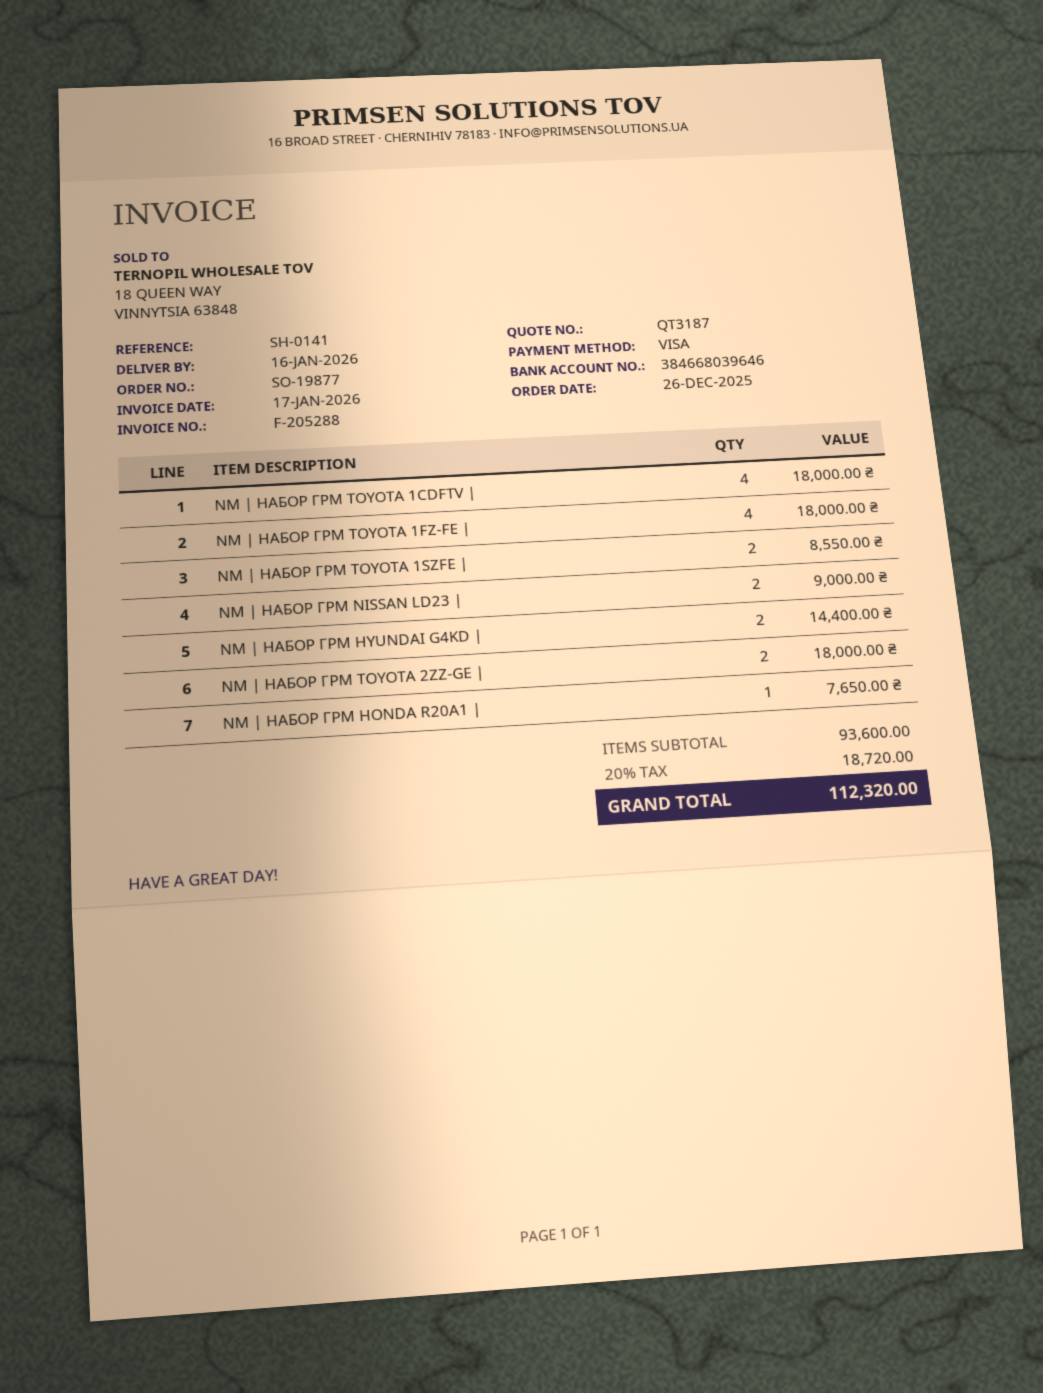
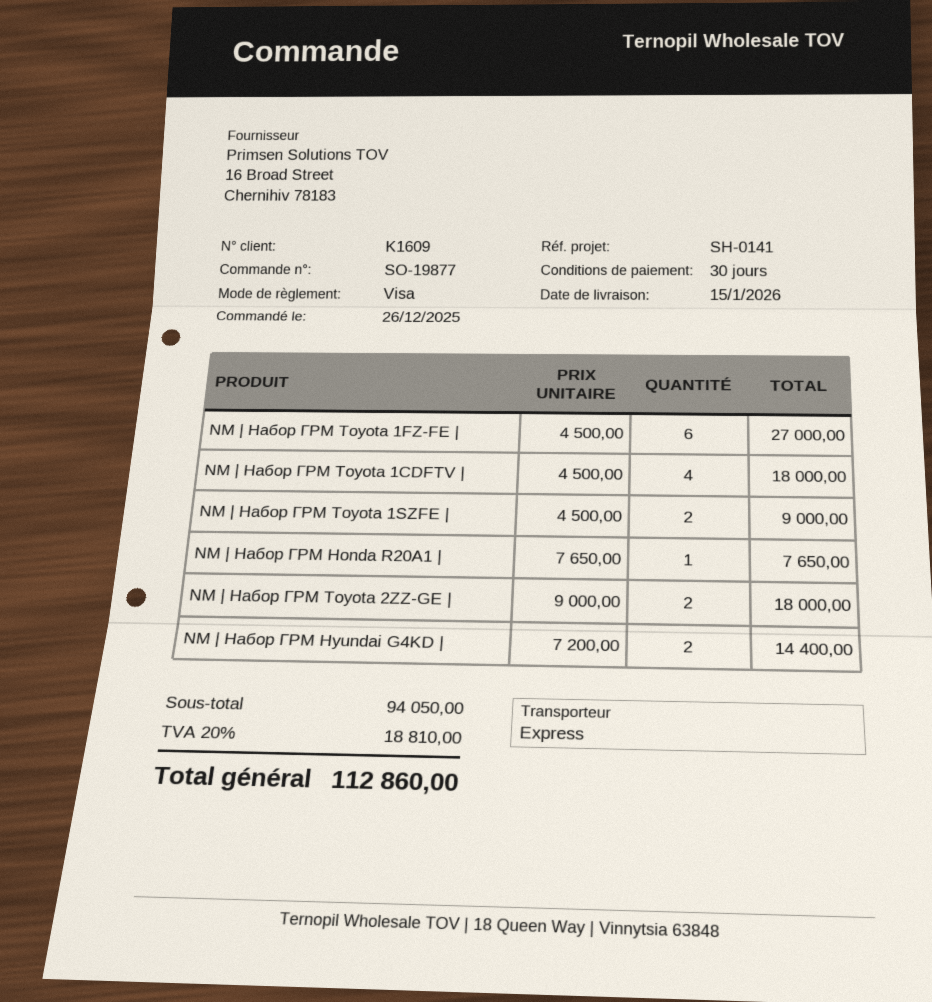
delivery date: 2026-01-16 -> 2026-01-15
NM | НАБОР ГРМ TOYOTA 1FZ-FE |: 4 for 18000.00 -> 6 for 27000.00
NM | НАБОР ГРМ TOYOTA 1SZFE |: 2 for 8550.00 -> 2 for 9000.00
NM | НАБОР ГРМ NISSAN LD23 |: 2 for 9000.00 -> none
subtotal: 93600.00 -> 94050.00
tax: 20% = 18720.00 -> 20% = 18810.00
total: 112320.00 -> 112860.00

